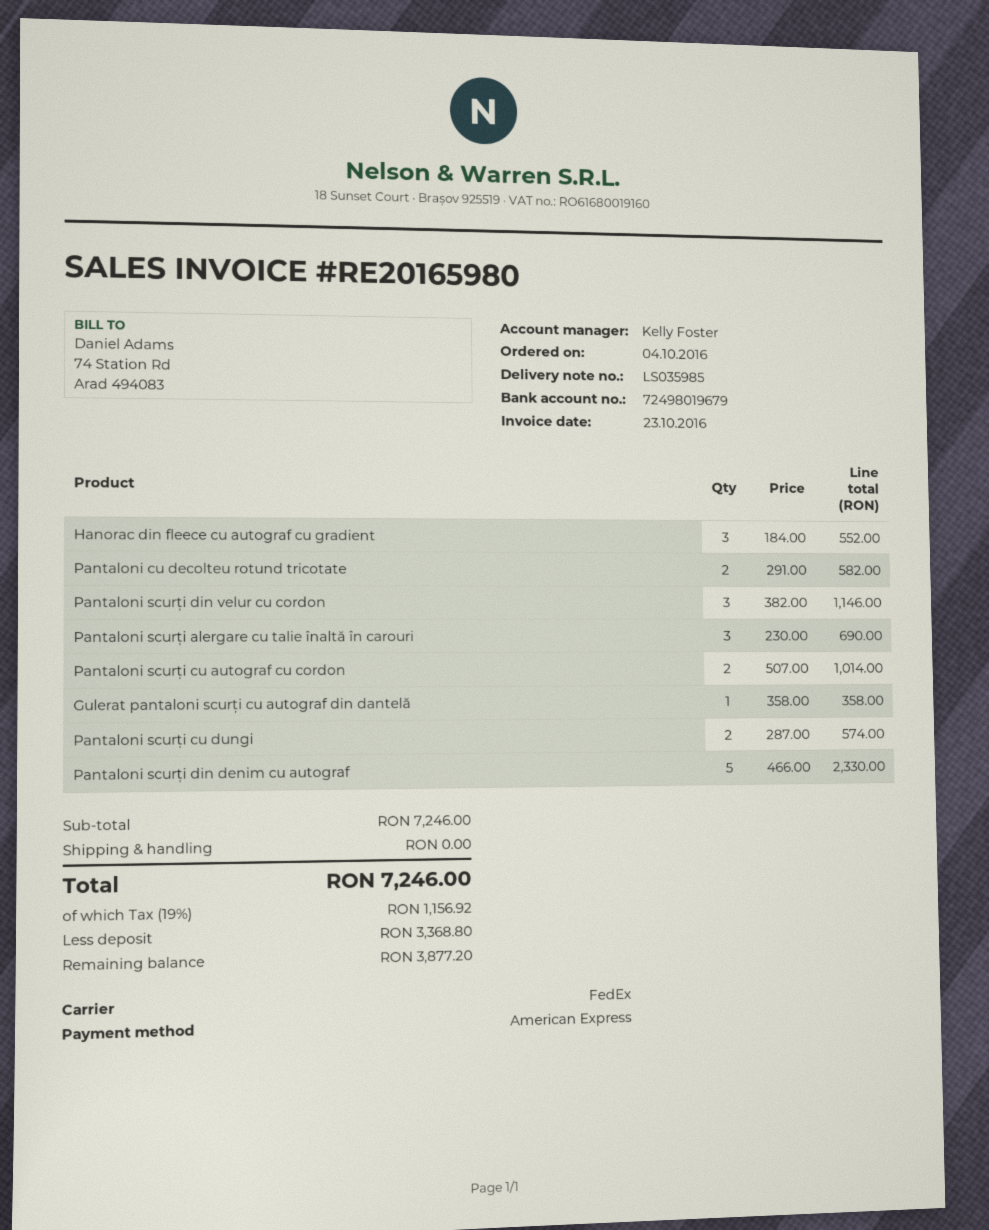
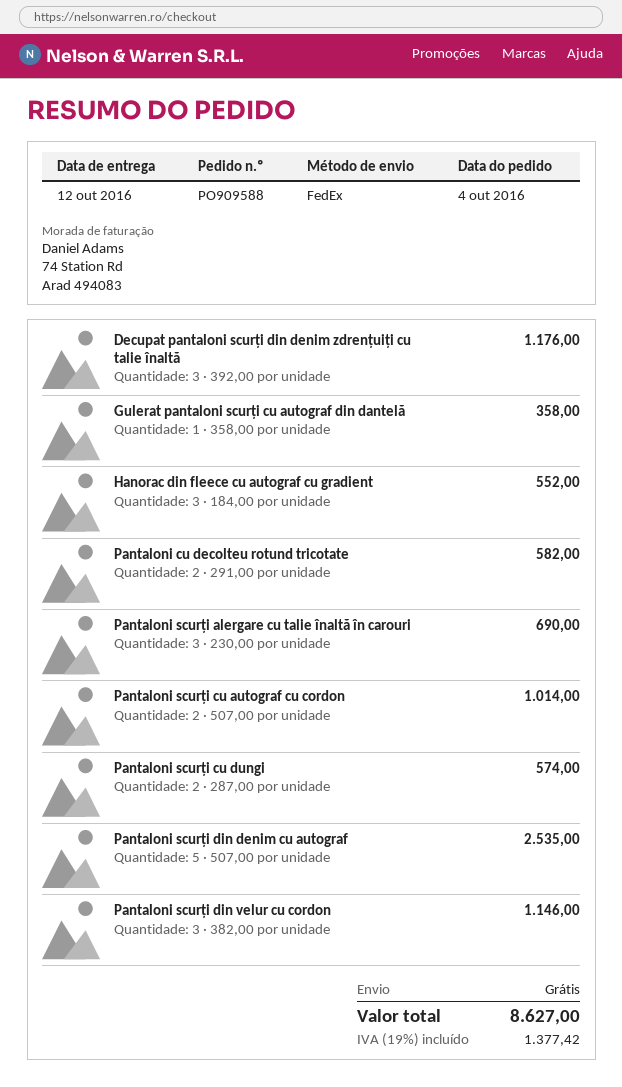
Pantaloni scurți din denim cu autograf: 5 x 466.00 = 2330.00 -> 5 x 507.00 = 2535.00
Decupat pantaloni scurți din denim zdrențuiți cu talie înaltă: none -> 3 x 392.00 = 1176.00
tax: 19% = 1156.92 -> 19% = 1377.42
total: 7246.00 -> 8627.00

